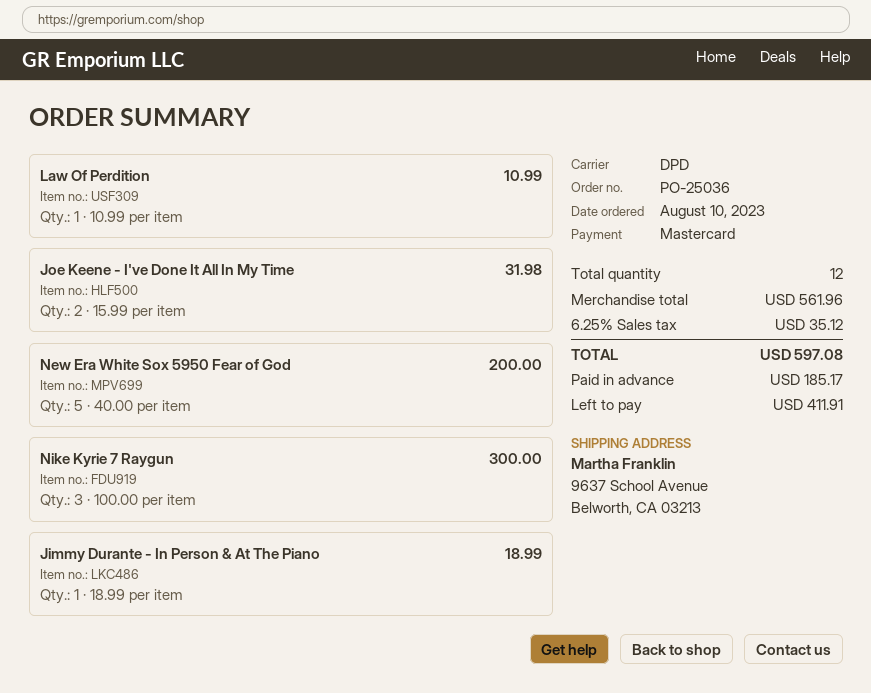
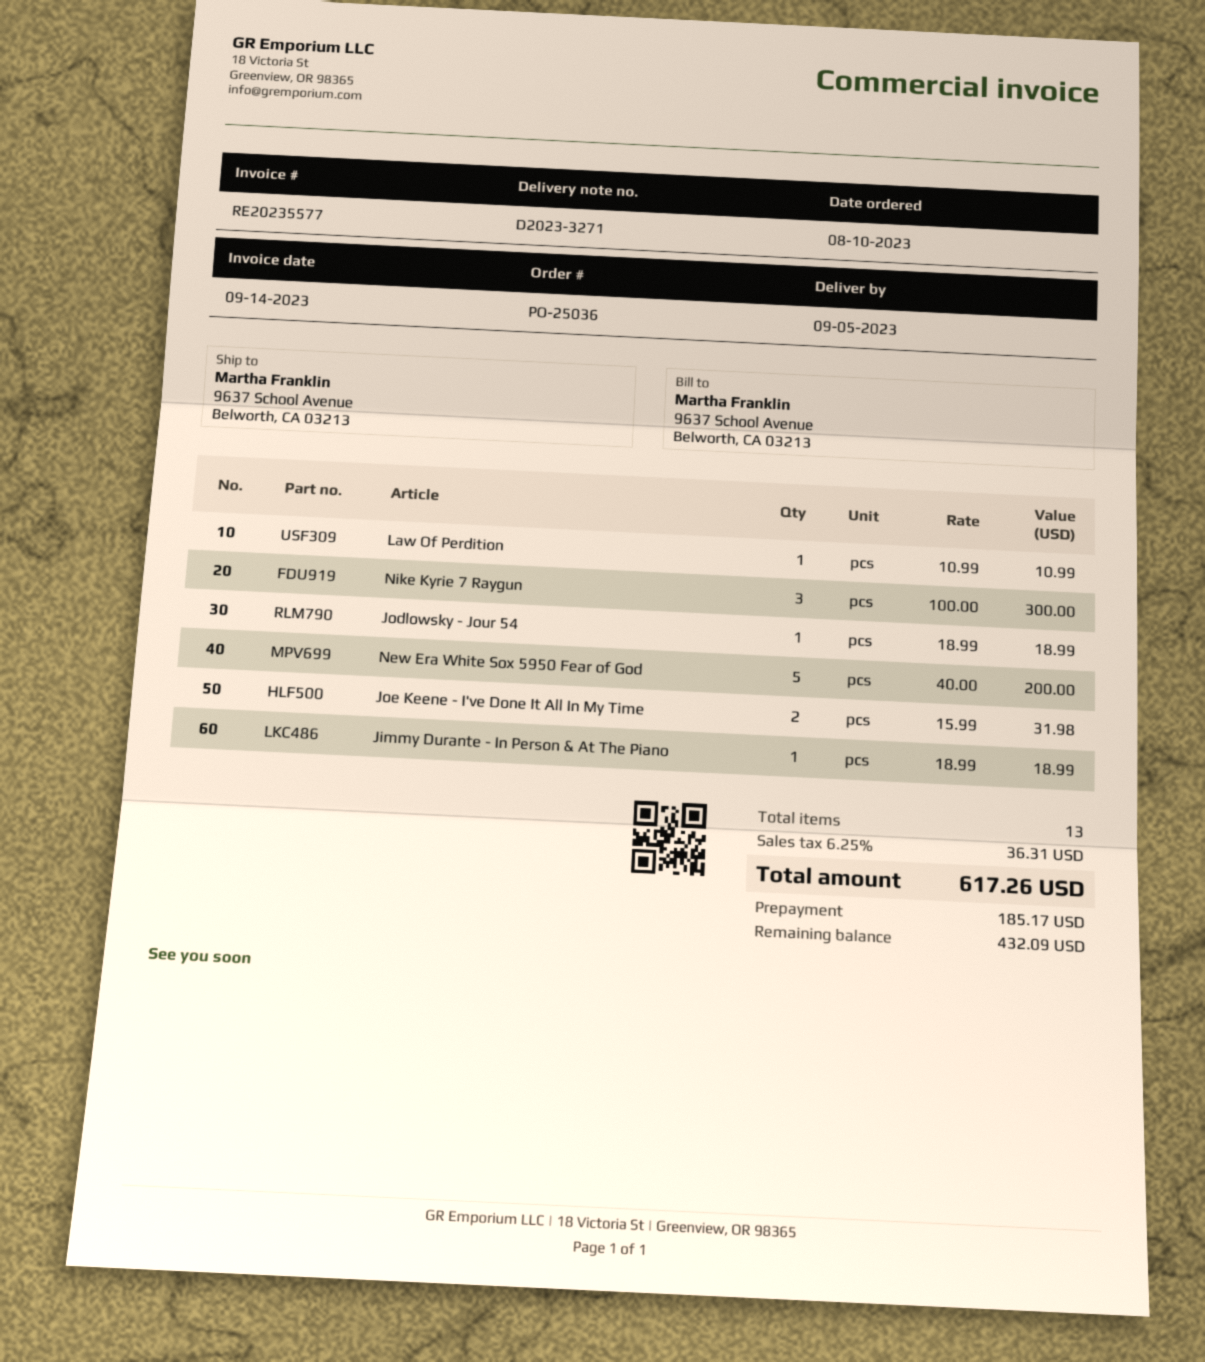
Jodlowsky - Jour 54: none -> 1 x 18.99 = 18.99
total quantity: 12 -> 13
tax: 6.25% = 35.12 -> 6.25% = 36.31
total: 597.08 -> 617.26
balance: 411.91 -> 432.09

